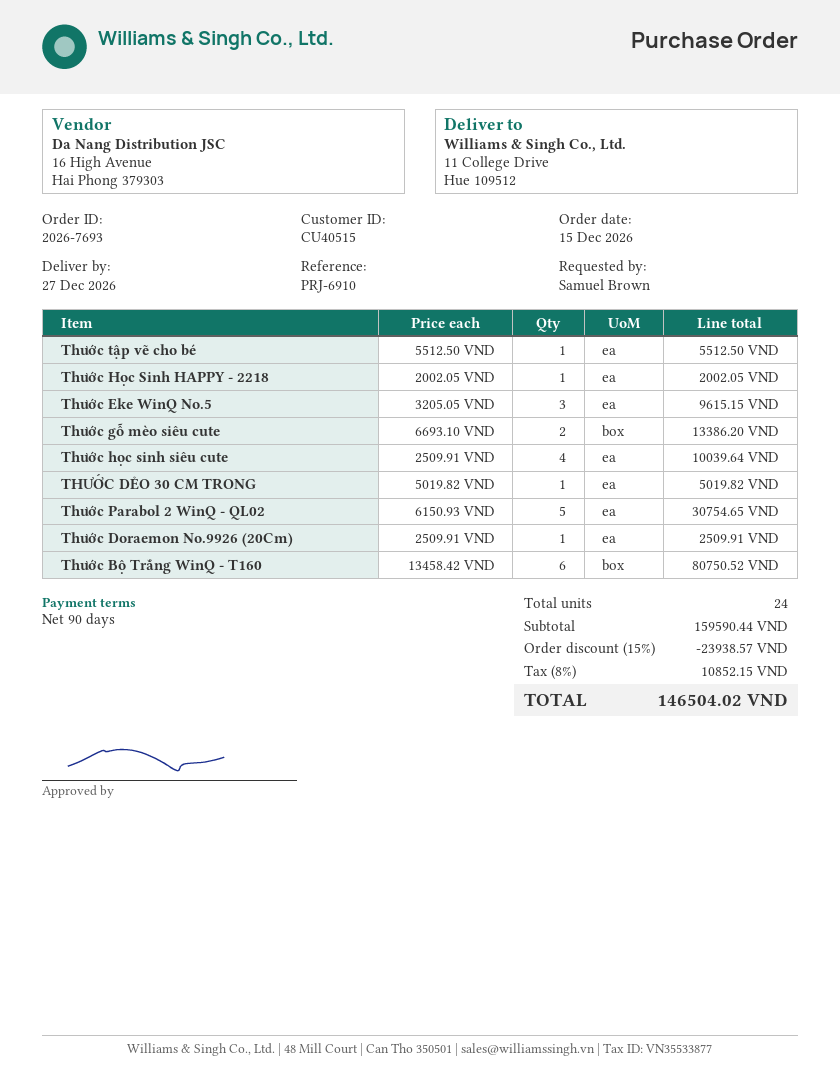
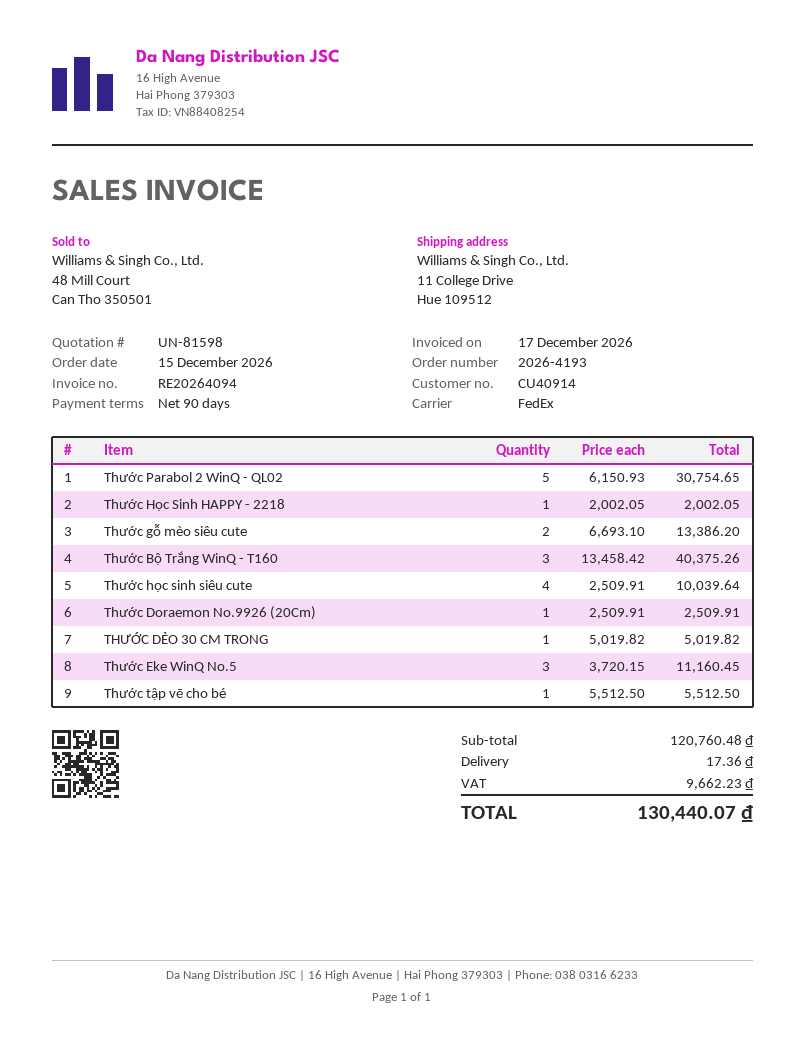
order number: 2026-7693 -> 2026-4193
customer number: CU40515 -> CU40914
Thước Eke WinQ No.5: 3 x 3205.05 = 9615.15 -> 3 x 3720.15 = 11160.45
Thước Bộ Trắng WinQ - T160: 6 x 13458.42 = 80750.52 -> 3 x 13458.42 = 40375.26
subtotal: 159590.44 -> 120760.48
discount: 15% = 23938.57 -> none
shipping: none -> 17.36
tax: 10852.15 -> 9662.23
total: 146504.02 -> 130440.07

